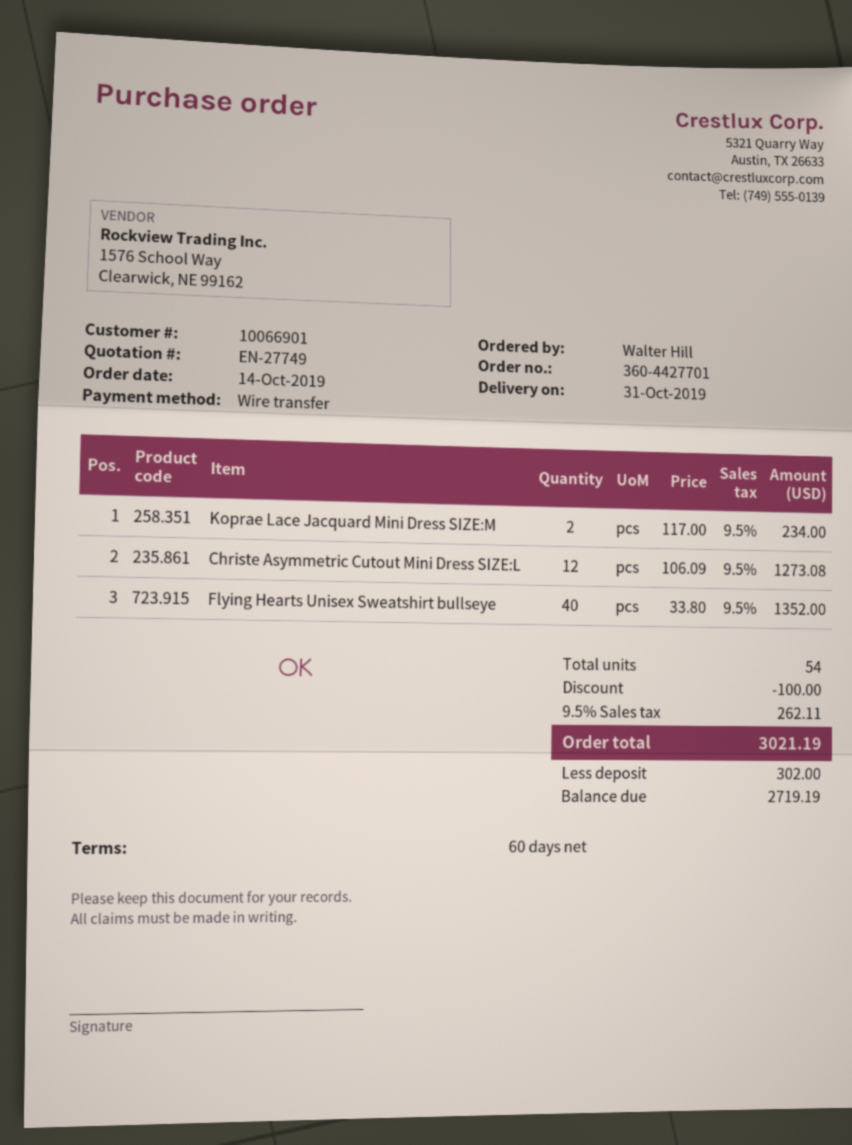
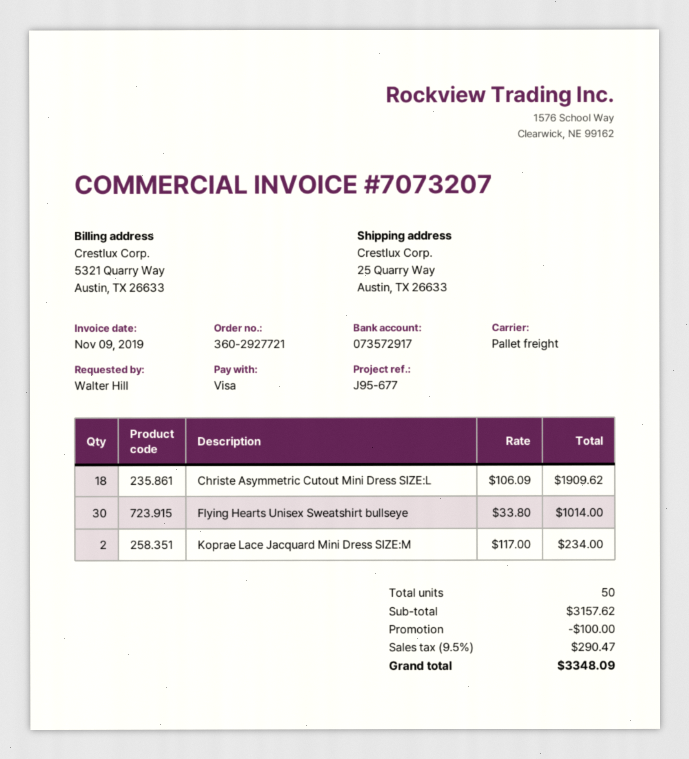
order number: 360-4427701 -> 360-2927721
payment method: bank transfer -> Visa
Christe Asymmetric Cutout Mini Dress SIZE:L: 12 x 106.09 = 1273.08 -> 18 x 106.09 = 1909.62
Flying Hearts Unisex Sweatshirt bullseye: 40 x 33.80 = 1352.00 -> 30 x 33.80 = 1014.00
total quantity: 54 -> 50
tax: 9.5% = 262.11 -> 9.5% = 290.47
total: 3021.19 -> 3348.09

